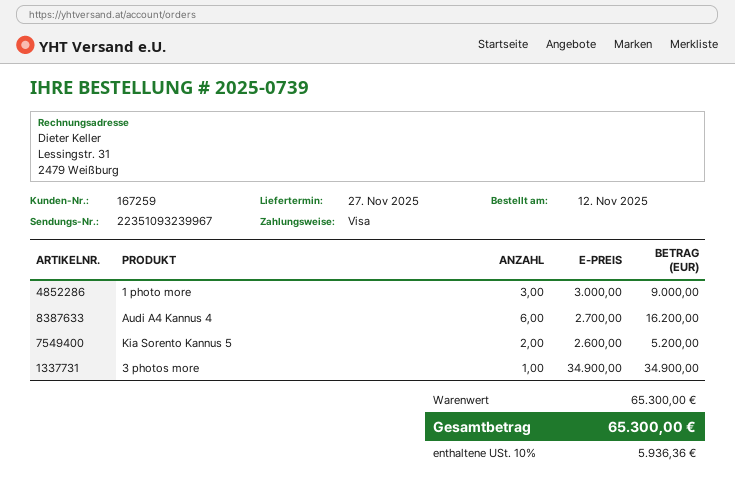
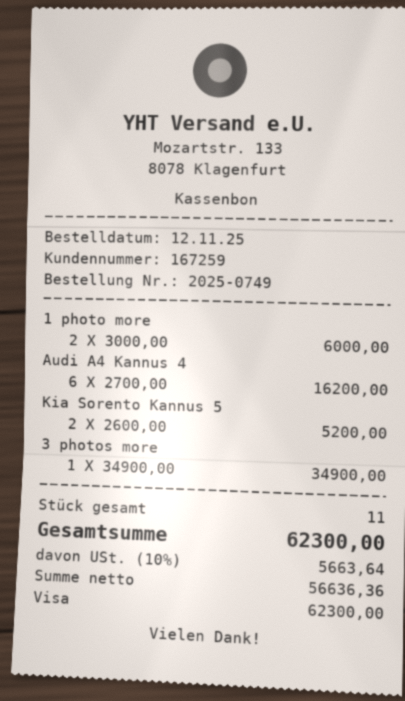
order number: 2025-0739 -> 2025-0749
1 photo more: 3 x 3000.00 = 9000.00 -> 2 x 3000.00 = 6000.00
tax: 10% = 5936.36 -> 10% = 5663.64
total: 65300.00 -> 62300.00

